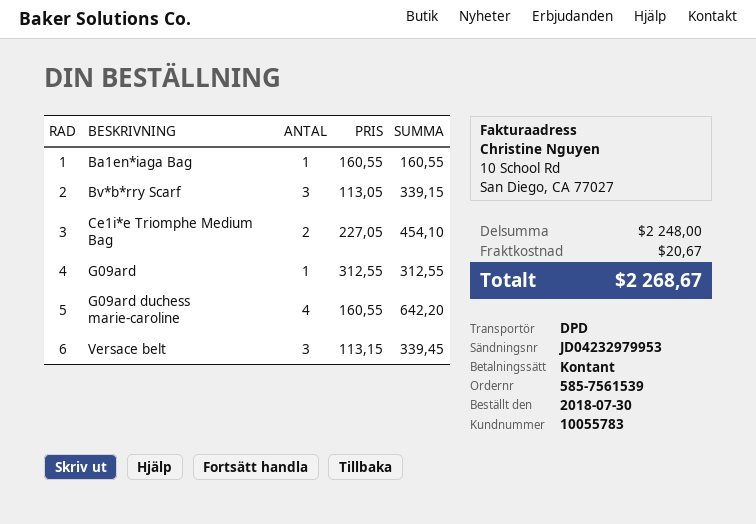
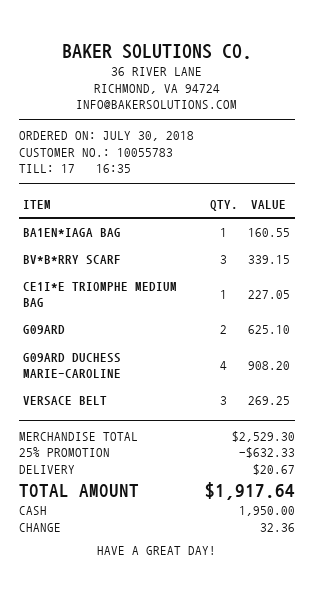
Ce1i*e Triomphe Medium Bag: 2 for 454.10 -> 1 for 227.05
G09ard: 1 for 312.55 -> 2 for 625.10
G09ard duchess marie-caroline: 4 for 642.20 -> 4 for 908.20
Versace belt: 3 for 339.45 -> 3 for 269.25
subtotal: 2248.00 -> 2529.30
discount: none -> 25% = 632.33
total: 2268.67 -> 1917.64

